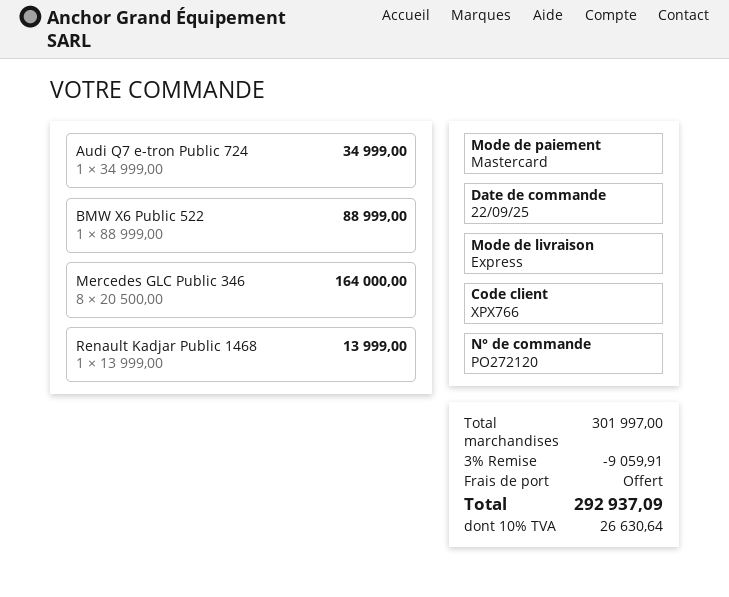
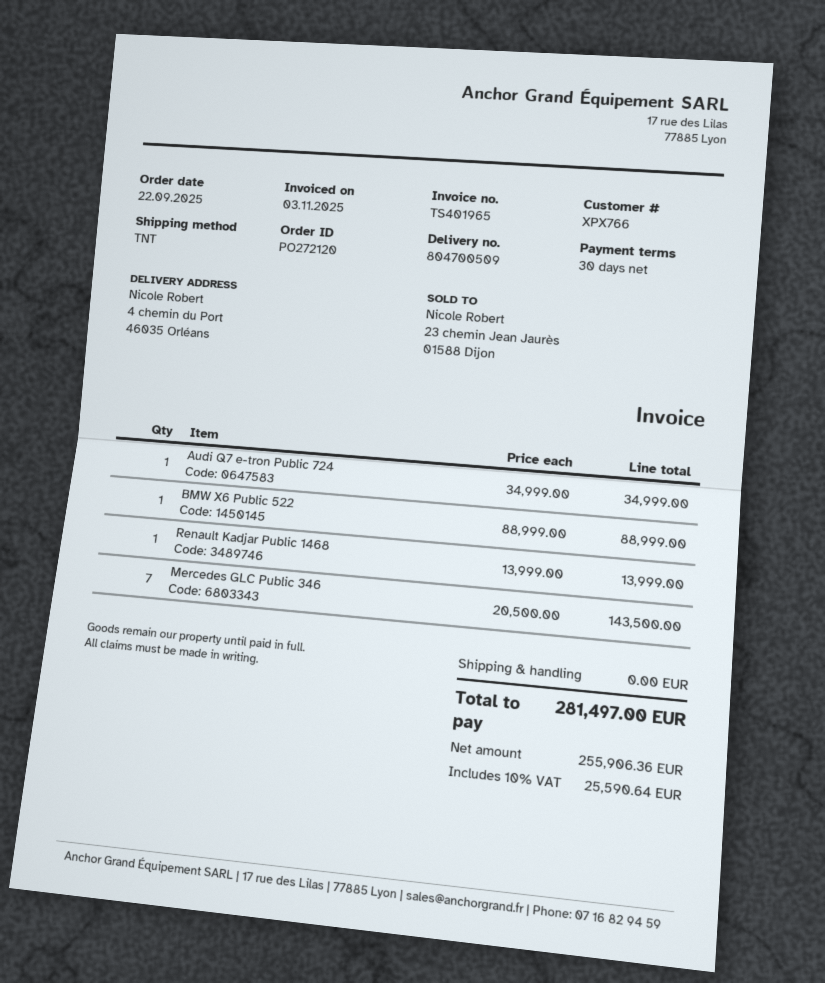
shipping method: express -> TNT
Mercedes GLC Public 346: 8 x 20500.00 = 164000.00 -> 7 x 20500.00 = 143500.00
discount: 3% = 9059.91 -> none
tax: 10% = 26630.64 -> 10% = 25590.64
total: 292937.09 -> 281497.00

